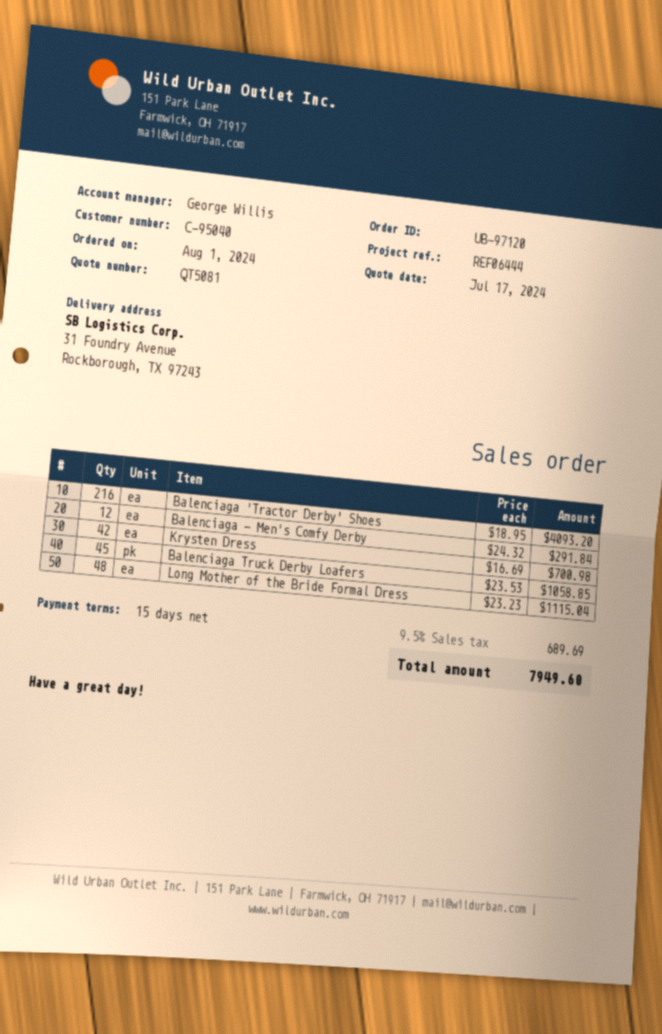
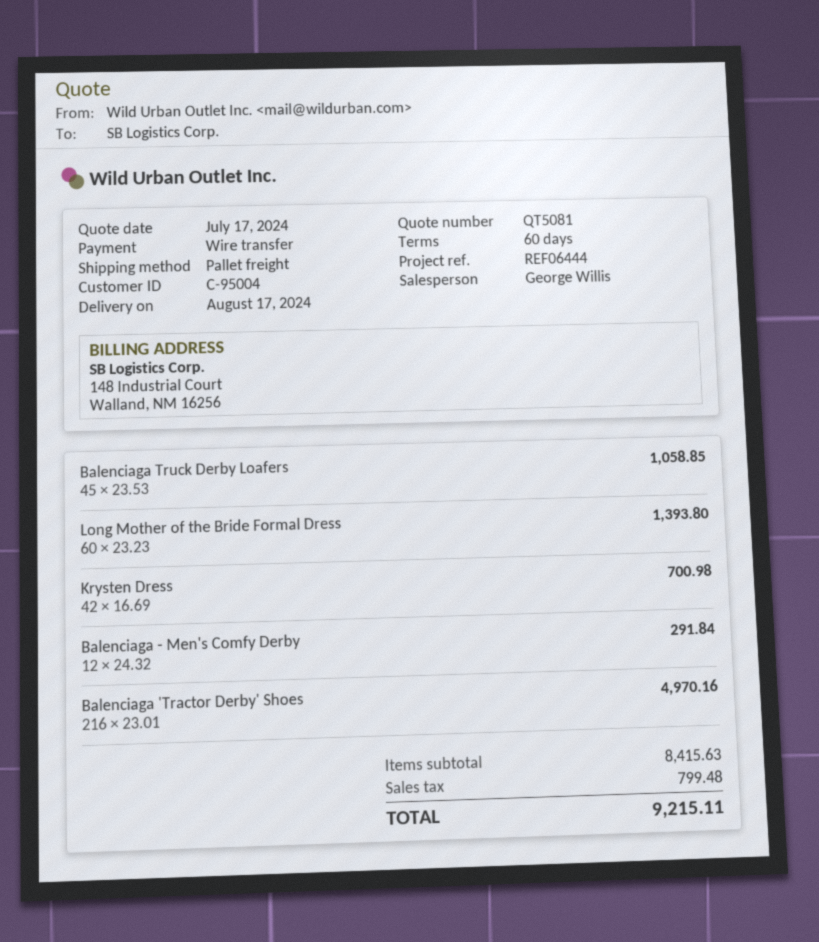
payment terms: 15 days -> 60 days
customer number: C-95040 -> C-95004
Balenciaga 'Tractor Derby' Shoes: 216 x 18.95 = 4093.20 -> 216 x 23.01 = 4970.16
Long Mother of the Bride Formal Dress: 48 x 23.23 = 1115.04 -> 60 x 23.23 = 1393.80
tax: 689.69 -> 799.48
total: 7949.60 -> 9215.11

